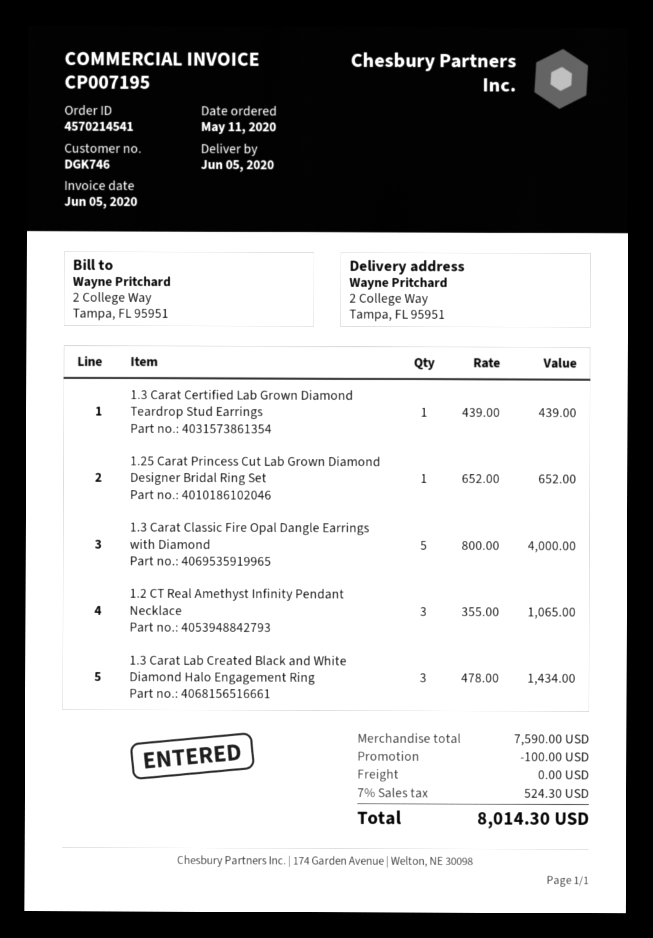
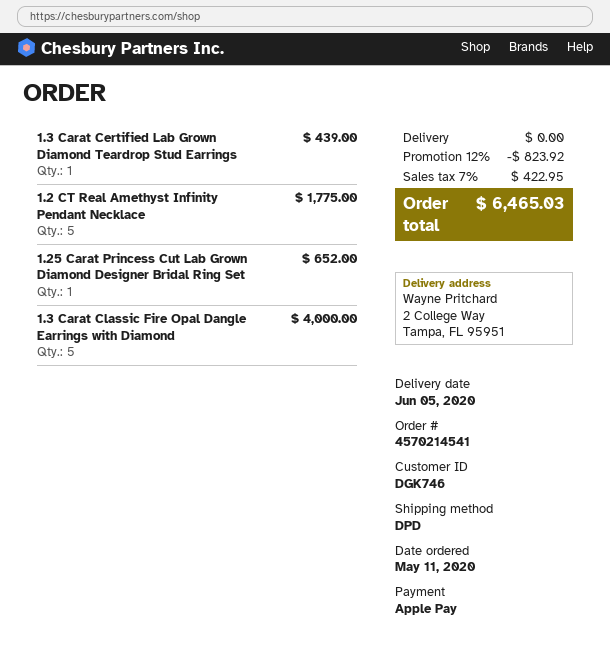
1.2 CT Real Amethyst Infinity Pendant Necklace: 3 for 1065.00 -> 5 for 1775.00
1.3 Carat Lab Created Black and White Diamond Halo Engagement Ring: 3 for 1434.00 -> none
discount: 100.00 -> 823.92
tax: 7% = 524.30 -> 7% = 422.95
total: 8014.30 -> 6465.03

